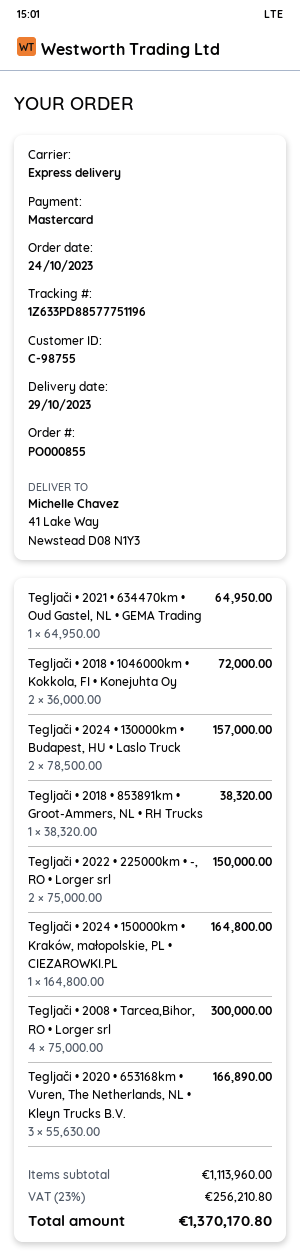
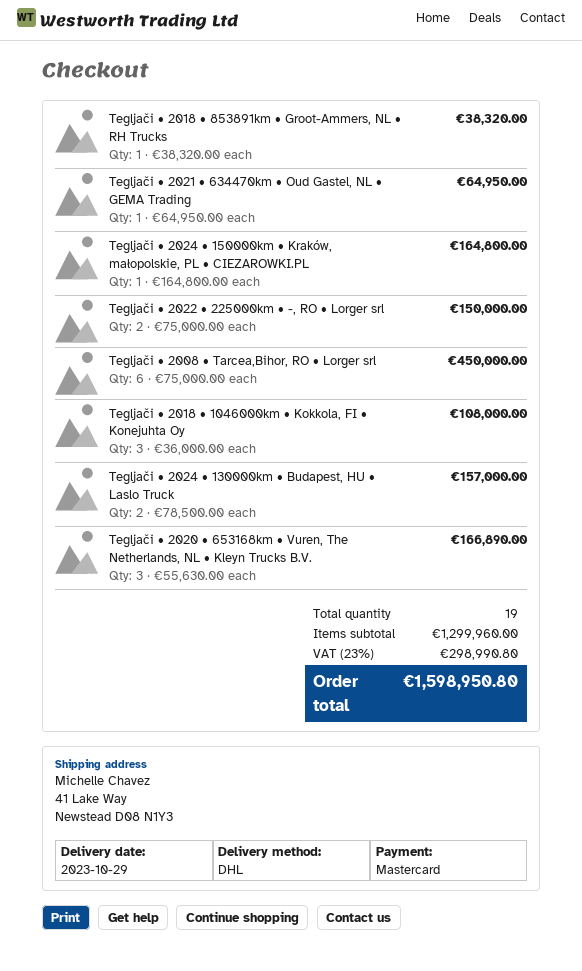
shipping method: express -> DHL
Tegljači • 2018 • 1046000km • Kokkola, FI • Konejuhta Oy: 2 x 36000.00 = 72000.00 -> 3 x 36000.00 = 108000.00
Tegljači • 2008 • Tarcea,Bihor, RO • Lorger srl: 4 x 75000.00 = 300000.00 -> 6 x 75000.00 = 450000.00
subtotal: 1113960.00 -> 1299960.00
tax: 23% = 256210.80 -> 23% = 298990.80
total: 1370170.80 -> 1598950.80

